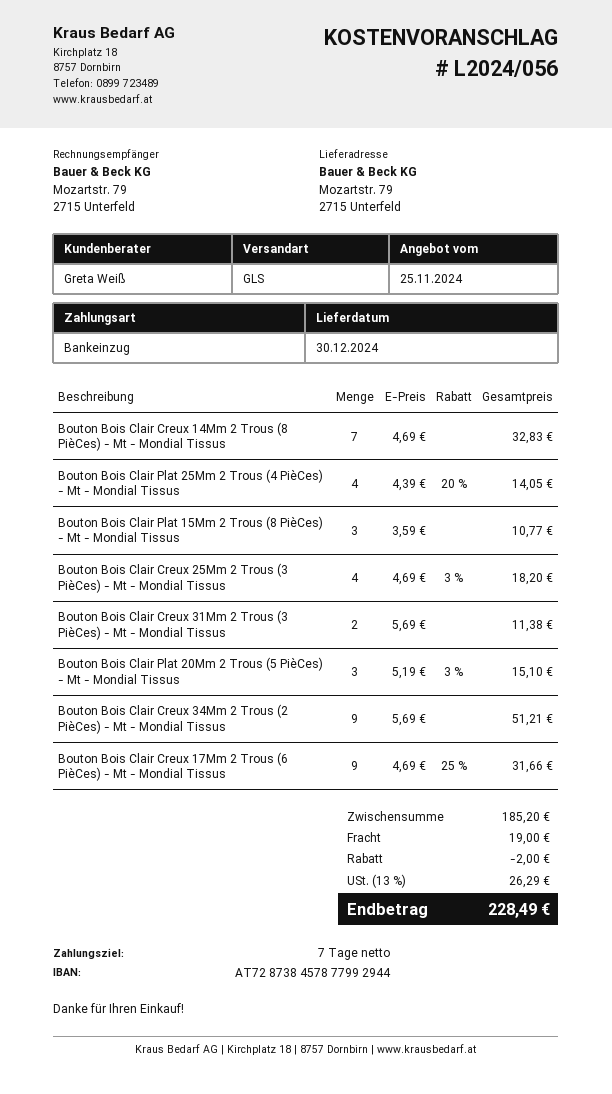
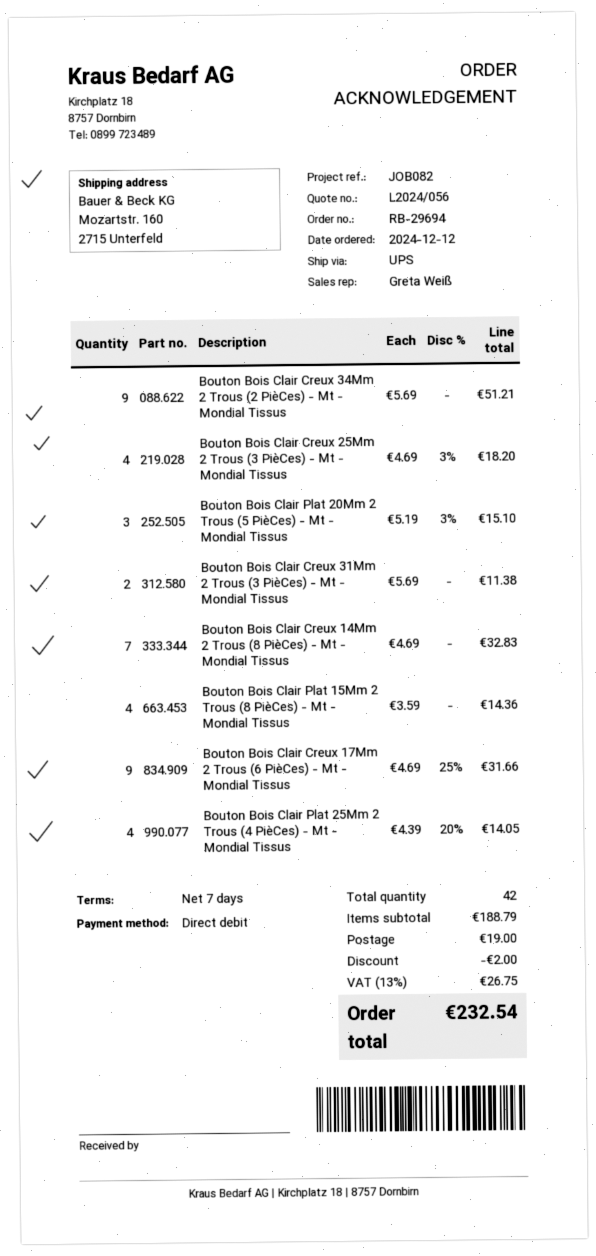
shipping method: GLS -> UPS
ship to: Mozartstr. 79, 2715 Unterfeld -> Mozartstr. 160, 2715 Unterfeld
Bouton Bois Clair Plat 15Mm 2 Trous (8 PièCes) - Mt - Mondial Tissus: 3 x 3.59 = 10.77 -> 4 x 3.59 = 14.36
subtotal: 185.20 -> 188.79
tax: 13% = 26.29 -> 13% = 26.75
total: 228.49 -> 232.54

